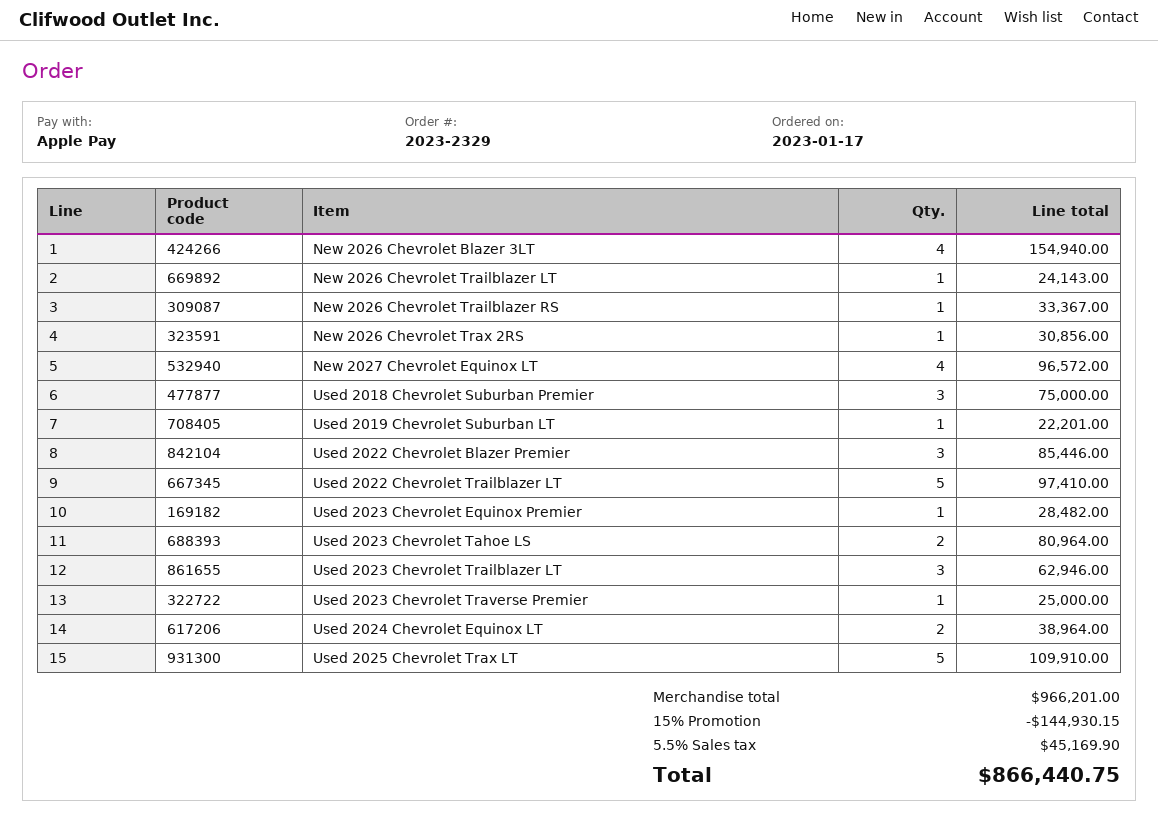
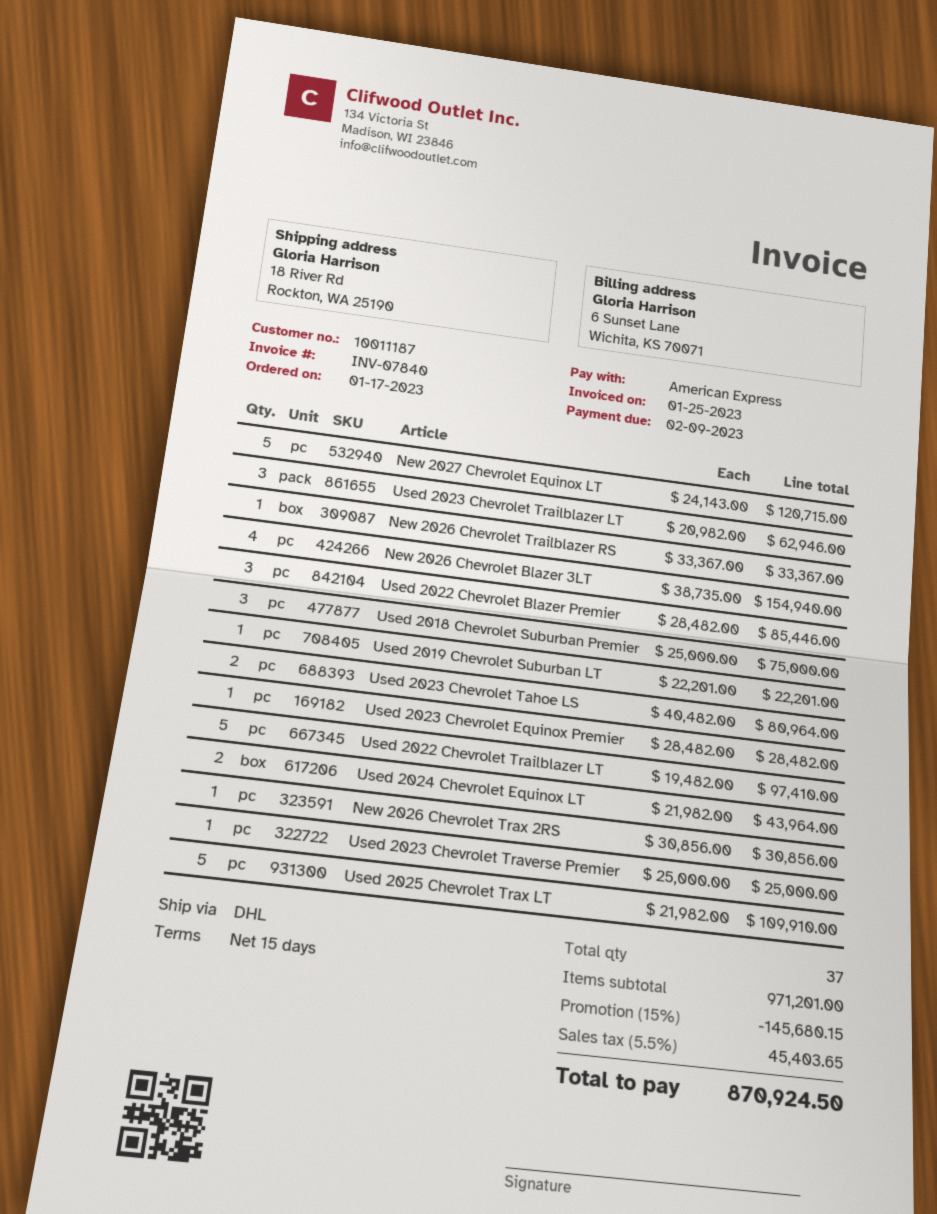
payment method: Apple Pay -> American Express
New 2026 Chevrolet Trailblazer LT: 1 for 24143.00 -> none
New 2027 Chevrolet Equinox LT: 4 for 96572.00 -> 5 for 120715.00
Used 2024 Chevrolet Equinox LT: 2 for 38964.00 -> 2 for 43964.00
subtotal: 966201.00 -> 971201.00
discount: 15% = 144930.15 -> 15% = 145680.15
tax: 5.5% = 45169.90 -> 5.5% = 45403.65
total: 866440.75 -> 870924.50

